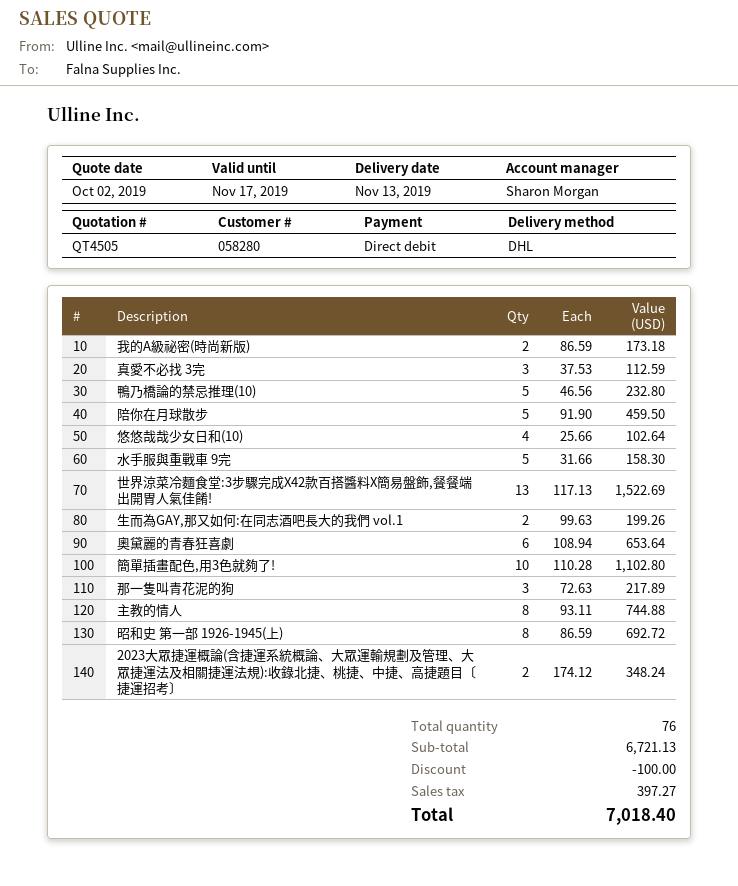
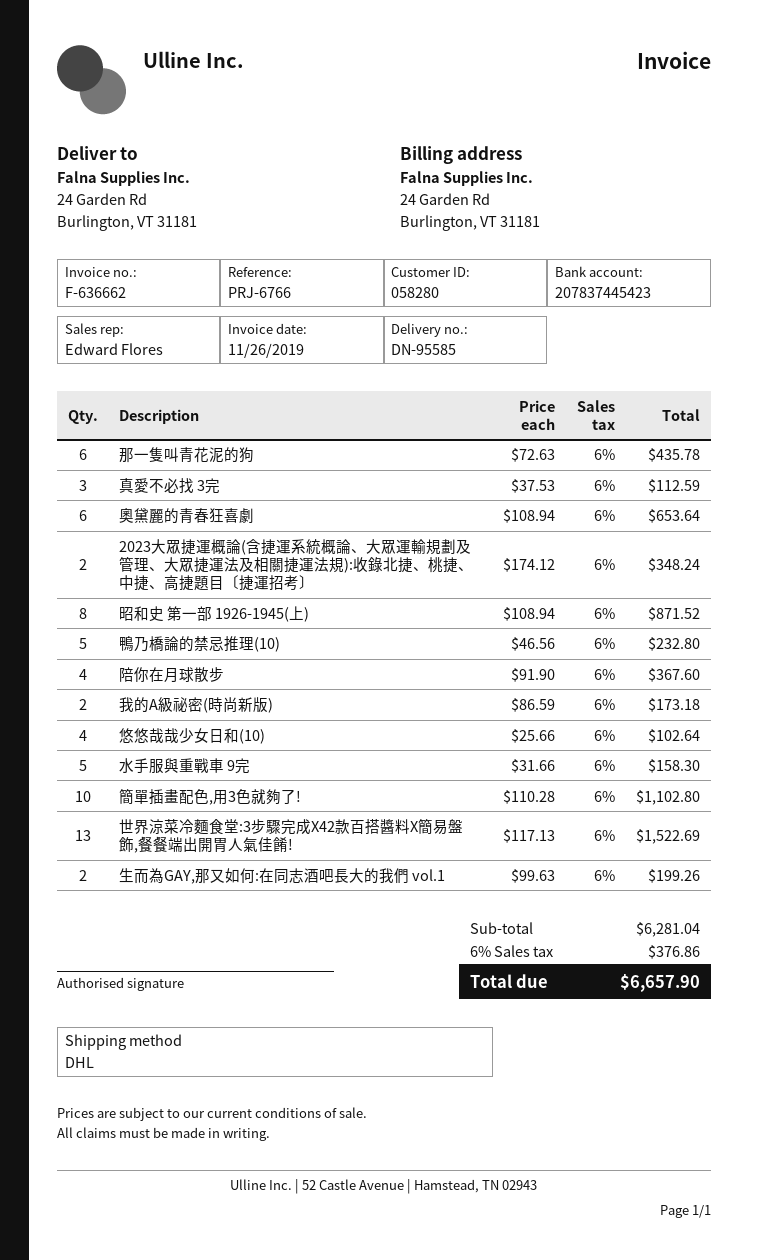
sales rep: Sharon Morgan -> Edward Flores
陪你在月球散步: 5 x 91.90 = 459.50 -> 4 x 91.90 = 367.60
那一隻叫青花泥的狗: 3 x 72.63 = 217.89 -> 6 x 72.63 = 435.78
主教的情人: 8 x 93.11 = 744.88 -> none
昭和史 第一部 1926-1945(上): 8 x 86.59 = 692.72 -> 8 x 108.94 = 871.52
subtotal: 6721.13 -> 6281.04
discount: 100.00 -> none
tax: 397.27 -> 376.86
total: 7018.40 -> 6657.90

